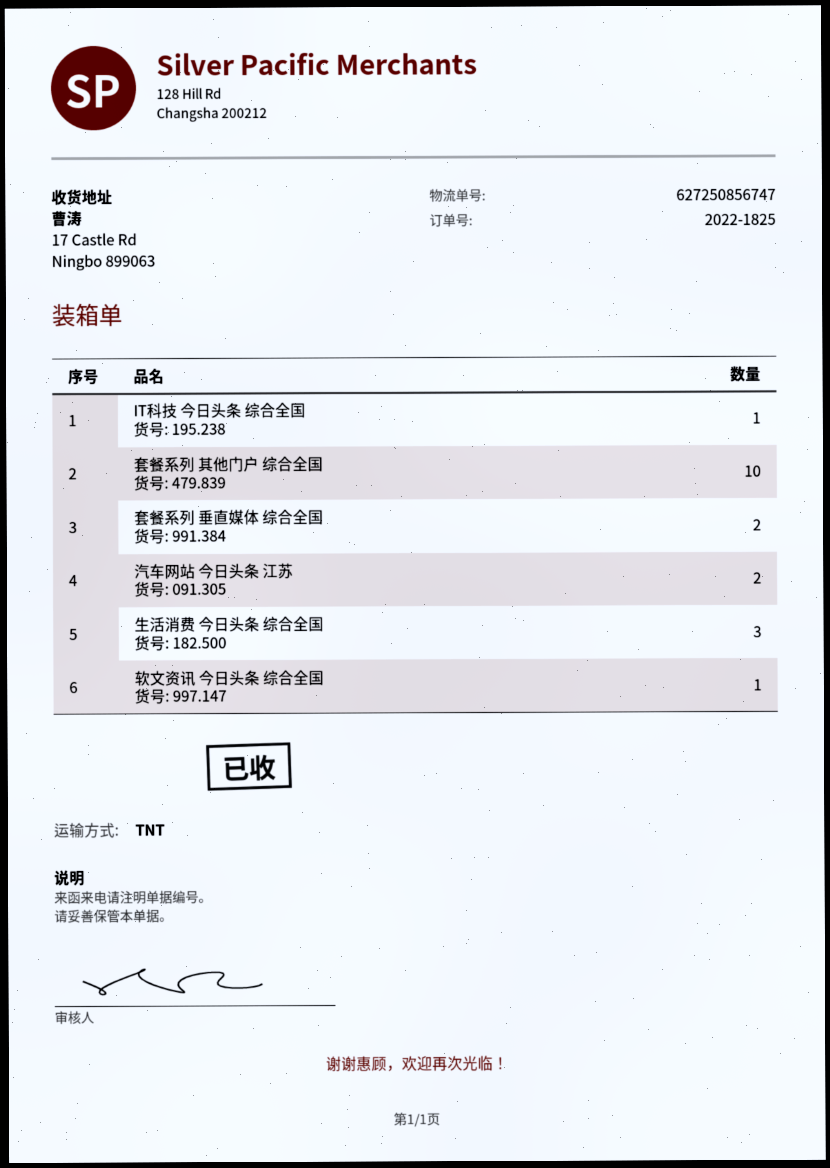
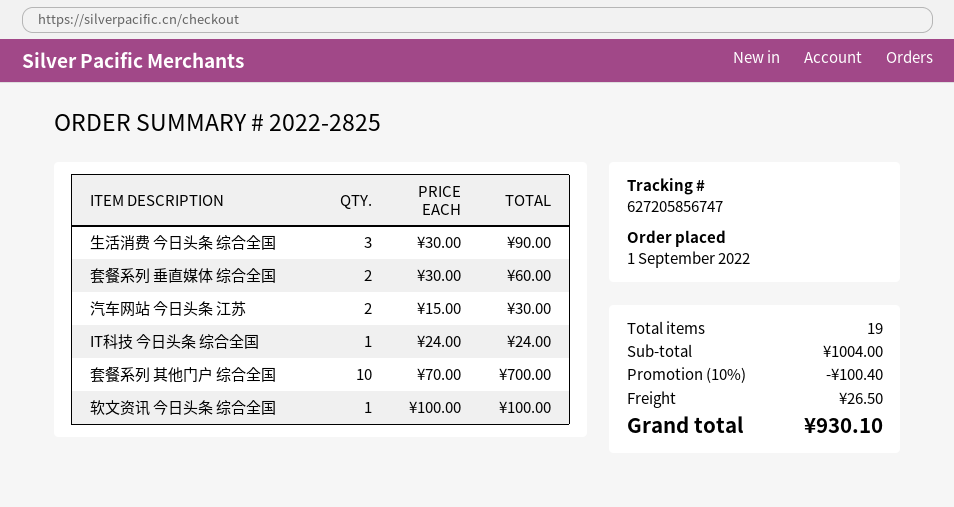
order number: 2022-1825 -> 2022-2825
tracking number: 627250856747 -> 627205856747

